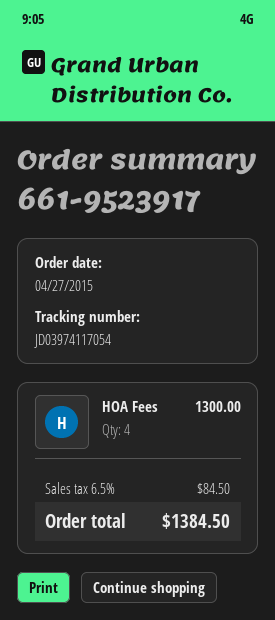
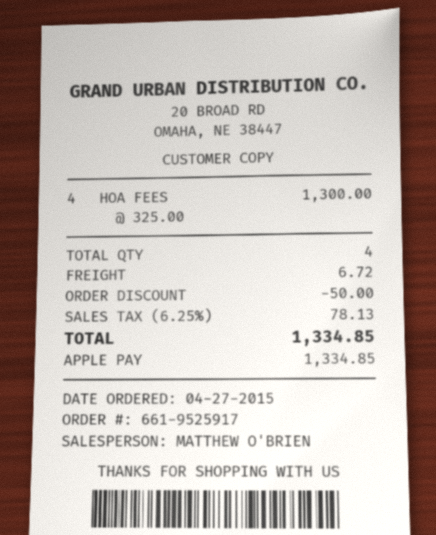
order number: 661-9523917 -> 661-9525917
discount: none -> 50.00
shipping: none -> 6.72
tax: 6.5% = 84.50 -> 6.25% = 78.13
total: 1384.50 -> 1334.85

